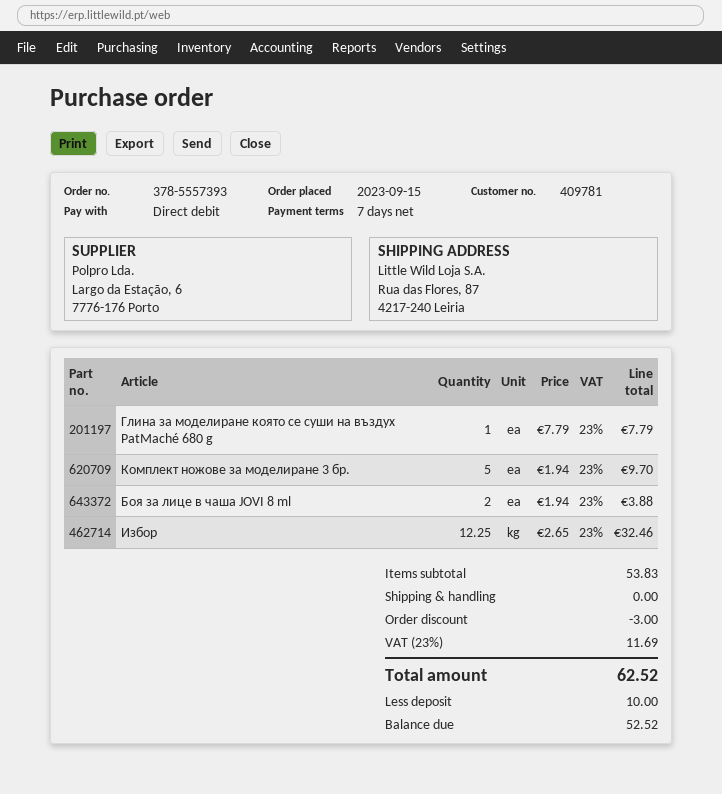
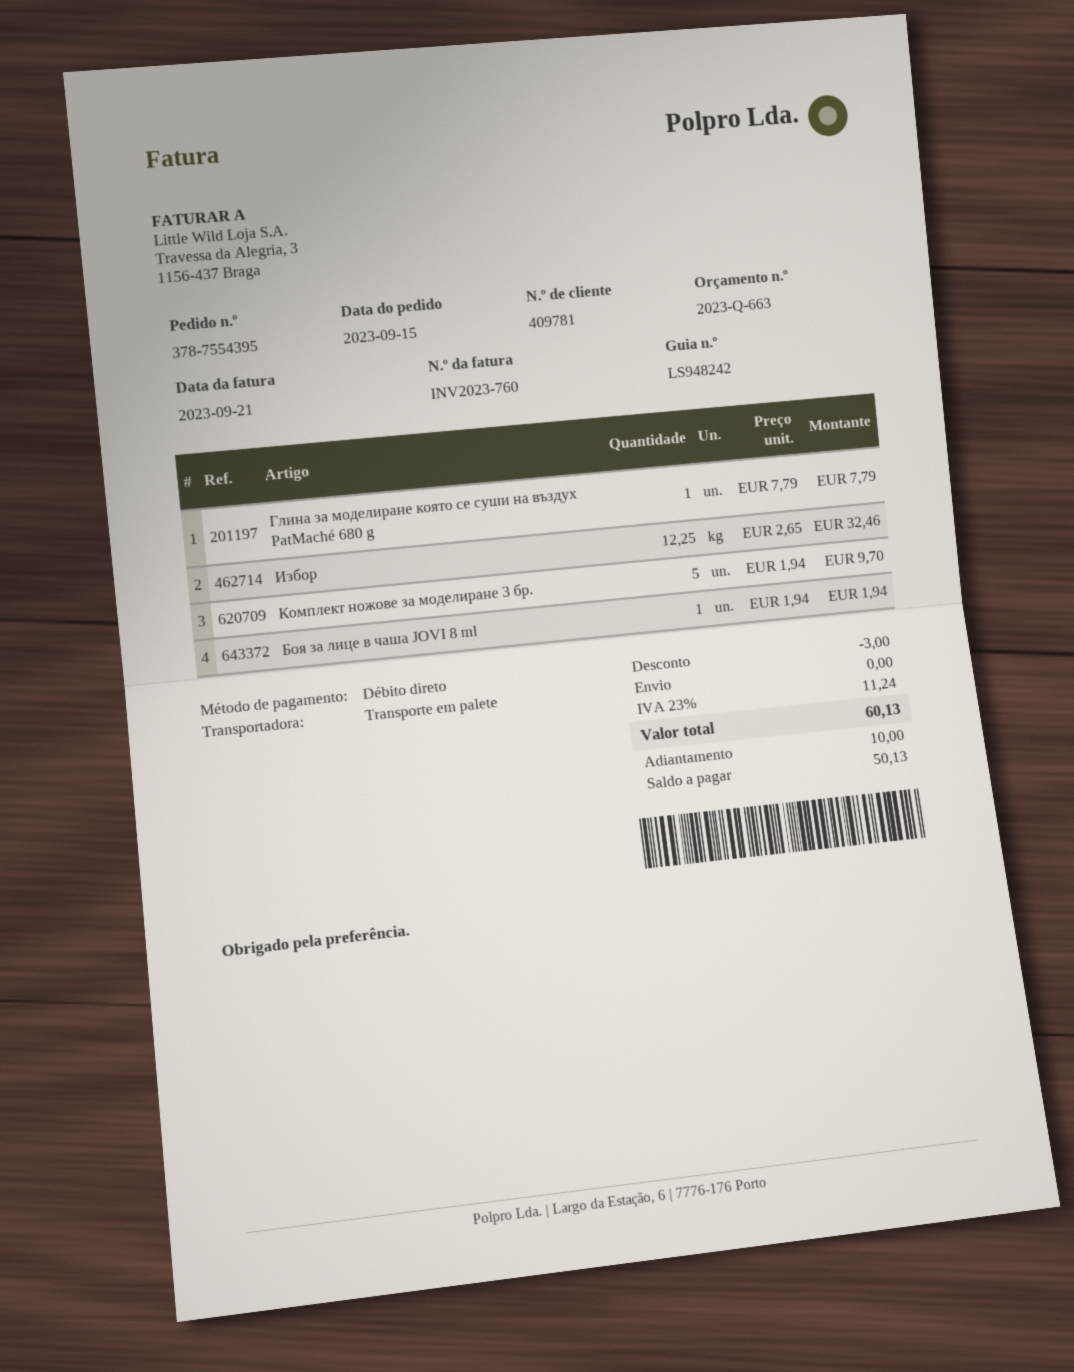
order number: 378-5557393 -> 378-7554395
Боя за лице в чаша JOVI 8 ml: 2 x 1.94 = 3.88 -> 1 x 1.94 = 1.94
tax: 23% = 11.69 -> 23% = 11.24
total: 62.52 -> 60.13
balance: 52.52 -> 50.13

